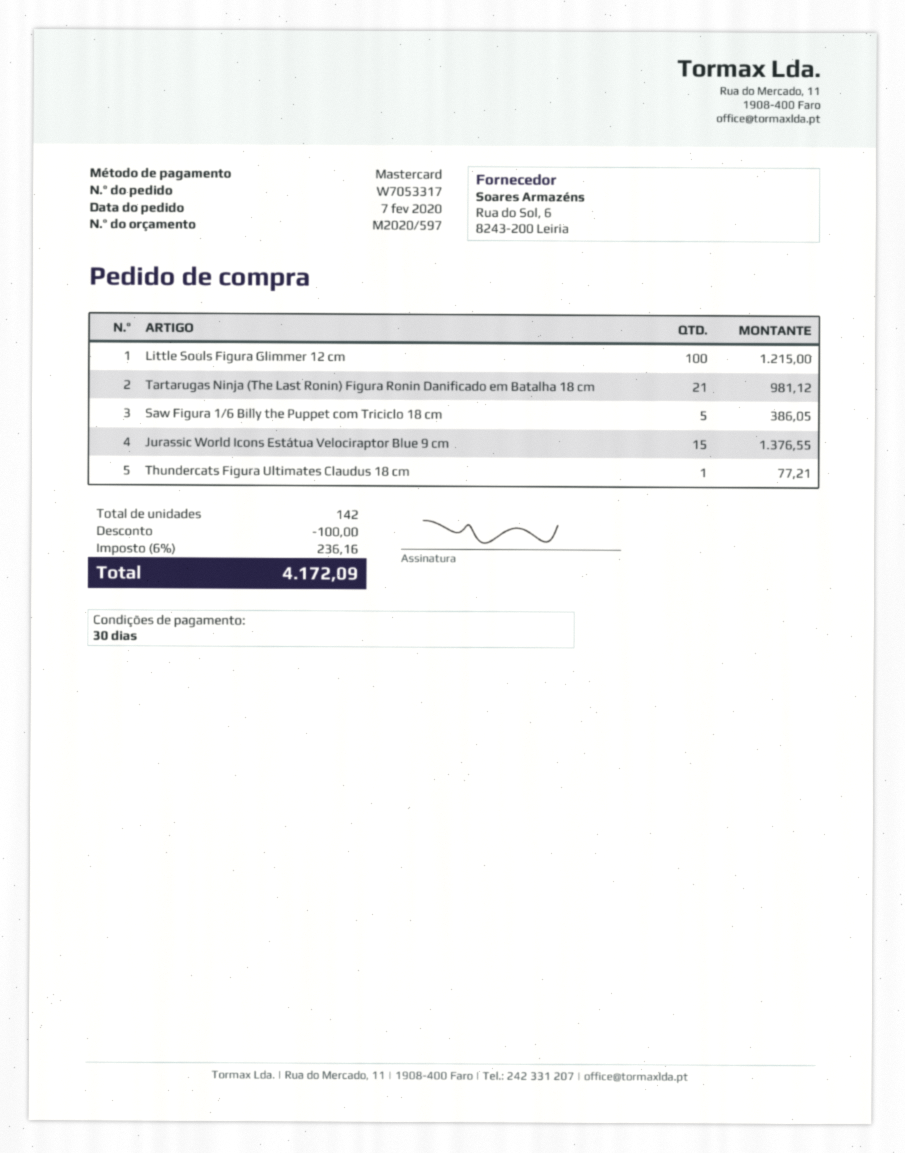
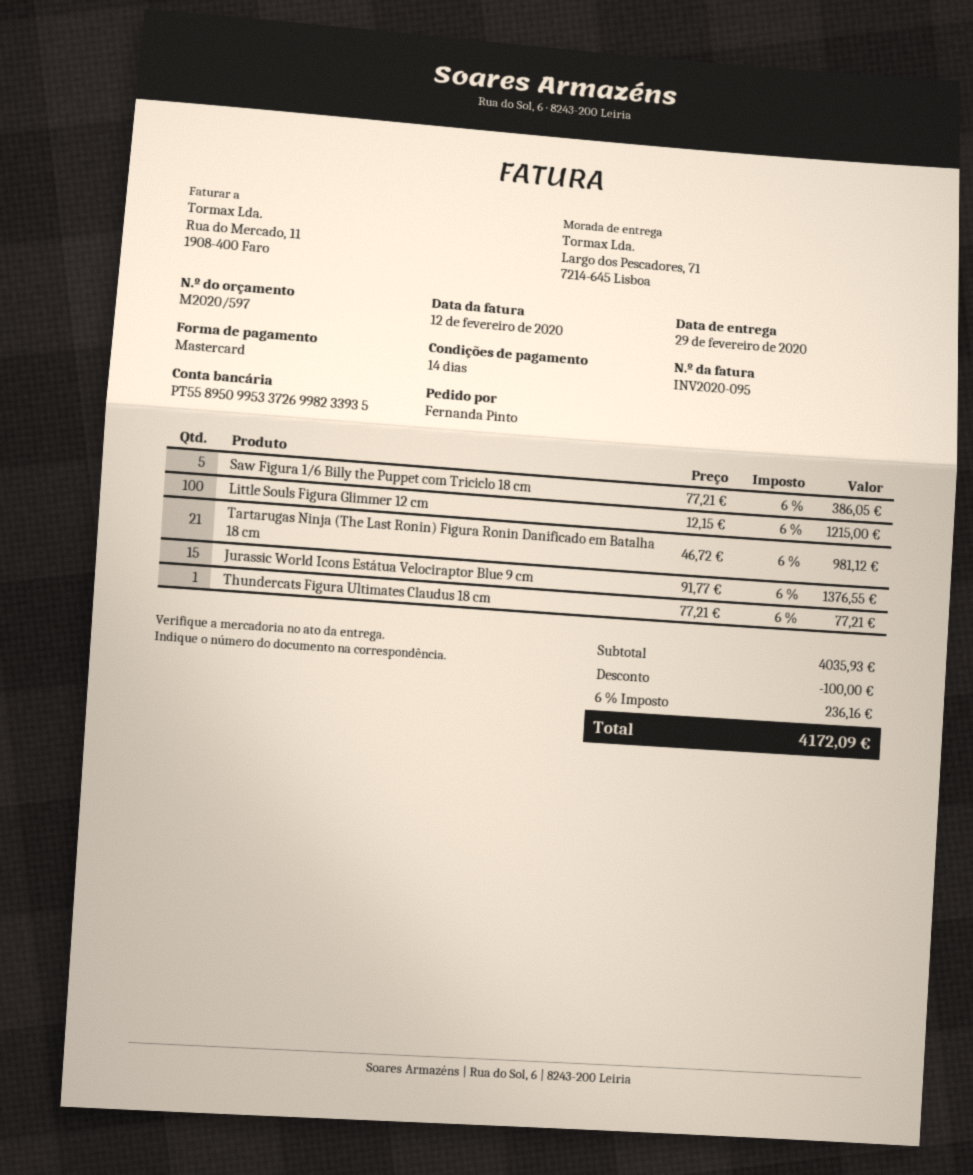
payment terms: 30 days -> 14 days

